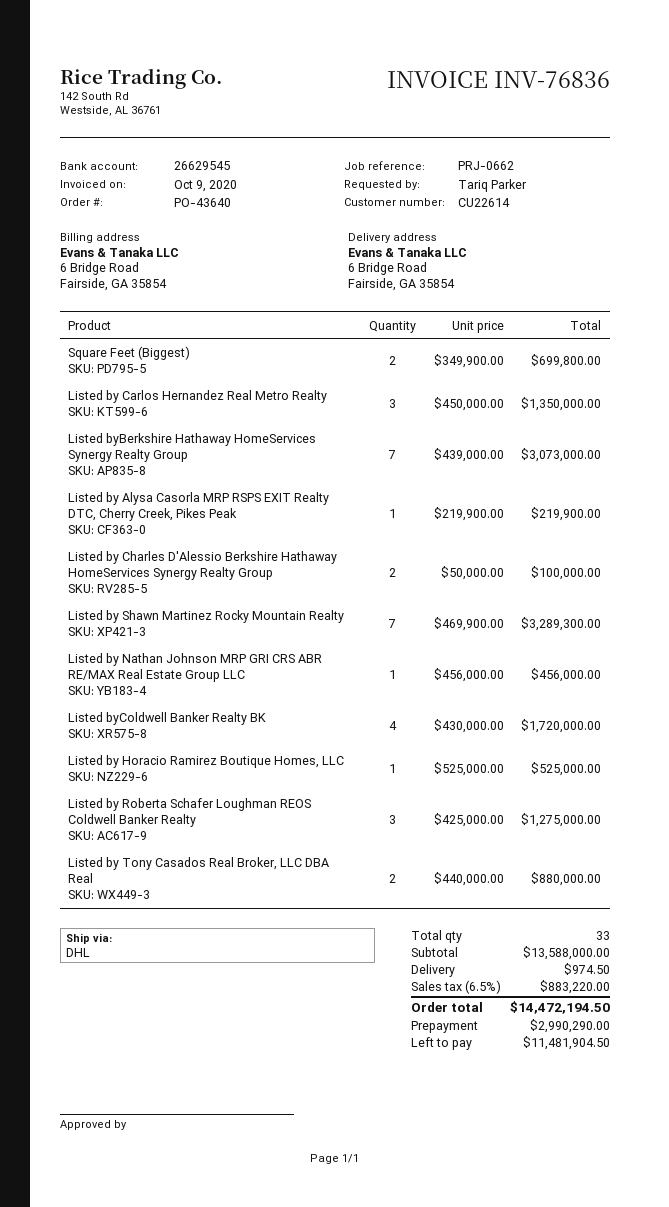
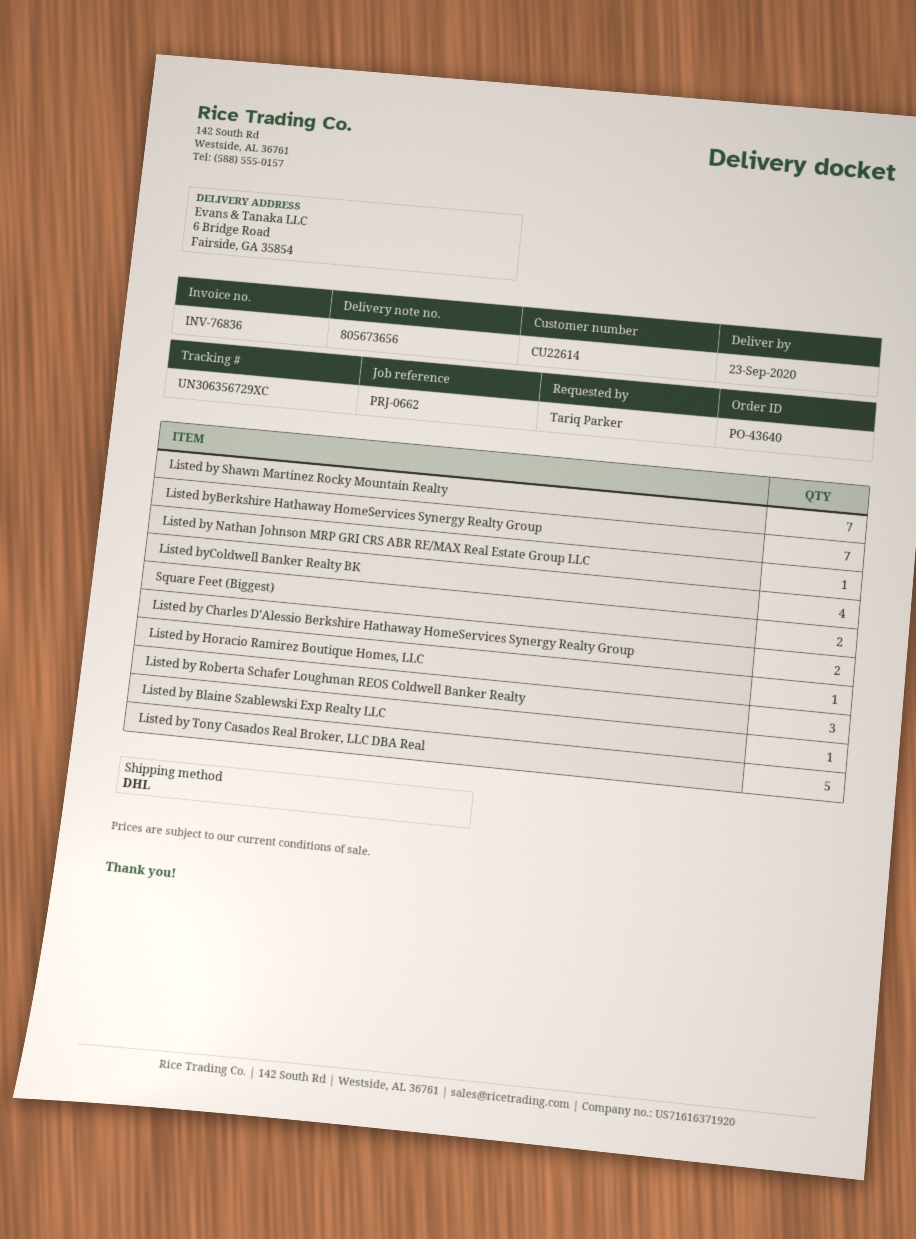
Listed by Carlos Hernandez Real Metro Realty: 3 -> none
Listed by Alysa Casorla MRP RSPS EXIT Realty DTC, Cherry Creek, Pikes Peak: 1 -> none
Listed by Tony Casados Real Broker, LLC DBA Real: 2 -> 5
Listed by Blaine Szablewski Exp Realty LLC: none -> 1

